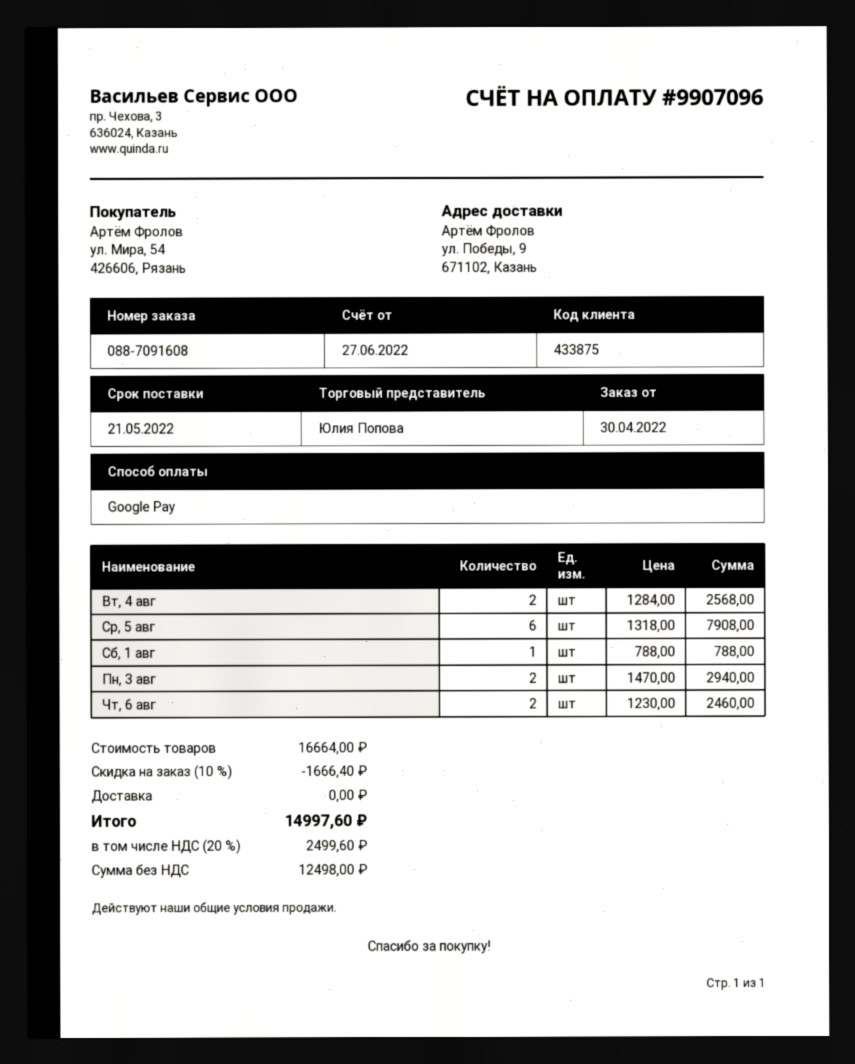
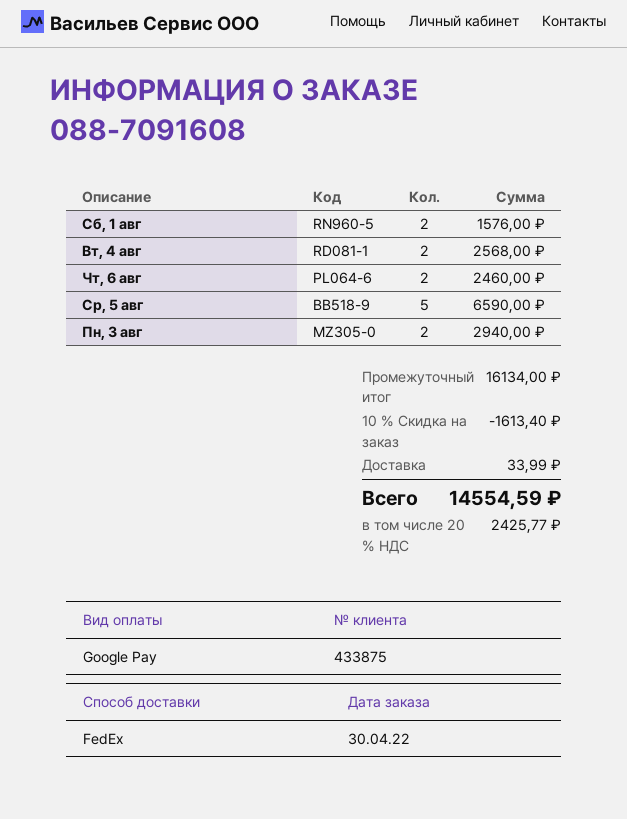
Ср, 5 авг: 6 for 7908.00 -> 5 for 6590.00
Сб, 1 авг: 1 for 788.00 -> 2 for 1576.00
subtotal: 16664.00 -> 16134.00
discount: 10% = 1666.40 -> 10% = 1613.40
shipping: 0.00 -> 33.99
tax: 20% = 2499.60 -> 20% = 2425.77
total: 14997.60 -> 14554.59

